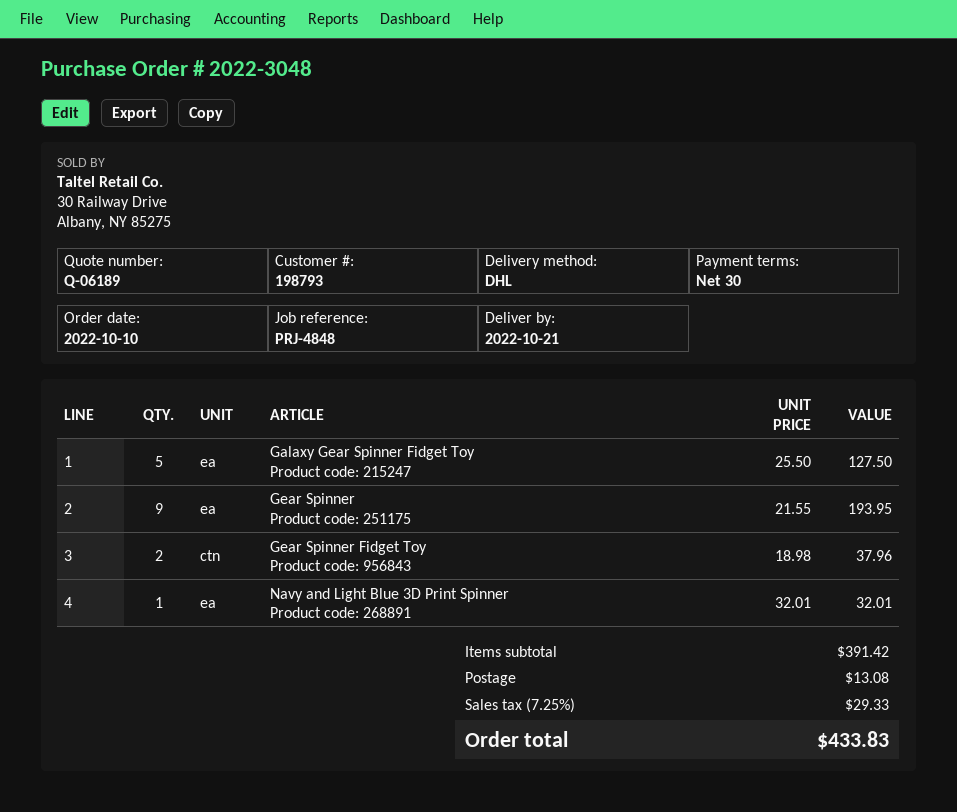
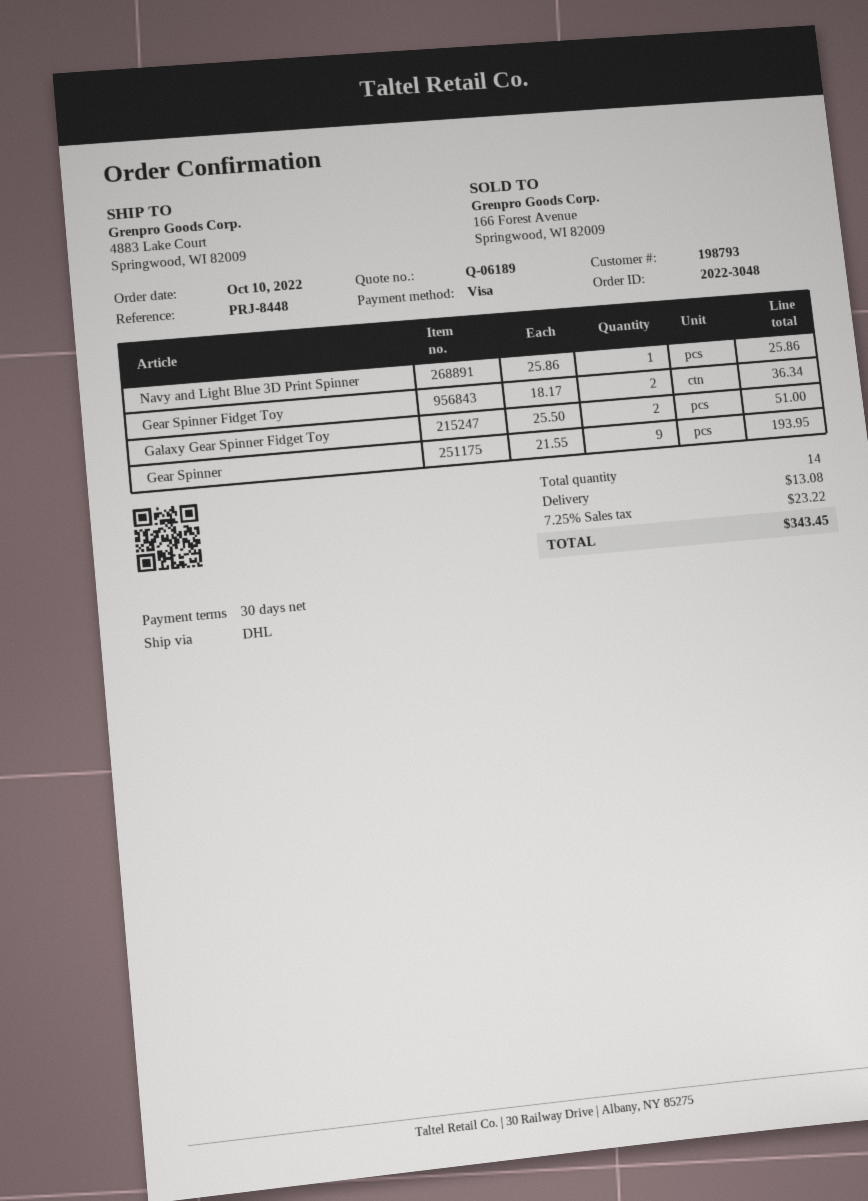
reference: PRJ-4848 -> PRJ-8448
Galaxy Gear Spinner Fidget Toy: 5 x 25.50 = 127.50 -> 2 x 25.50 = 51.00
Gear Spinner Fidget Toy: 2 x 18.98 = 37.96 -> 2 x 18.17 = 36.34
Navy and Light Blue 3D Print Spinner: 1 x 32.01 = 32.01 -> 1 x 25.86 = 25.86
tax: 7.25% = 29.33 -> 7.25% = 23.22
total: 433.83 -> 343.45

